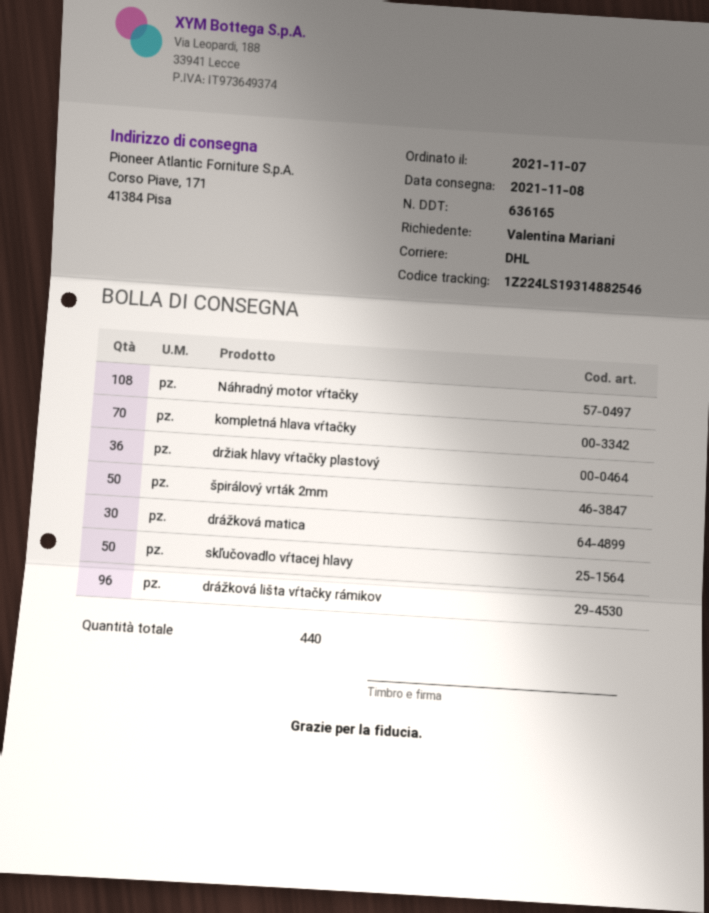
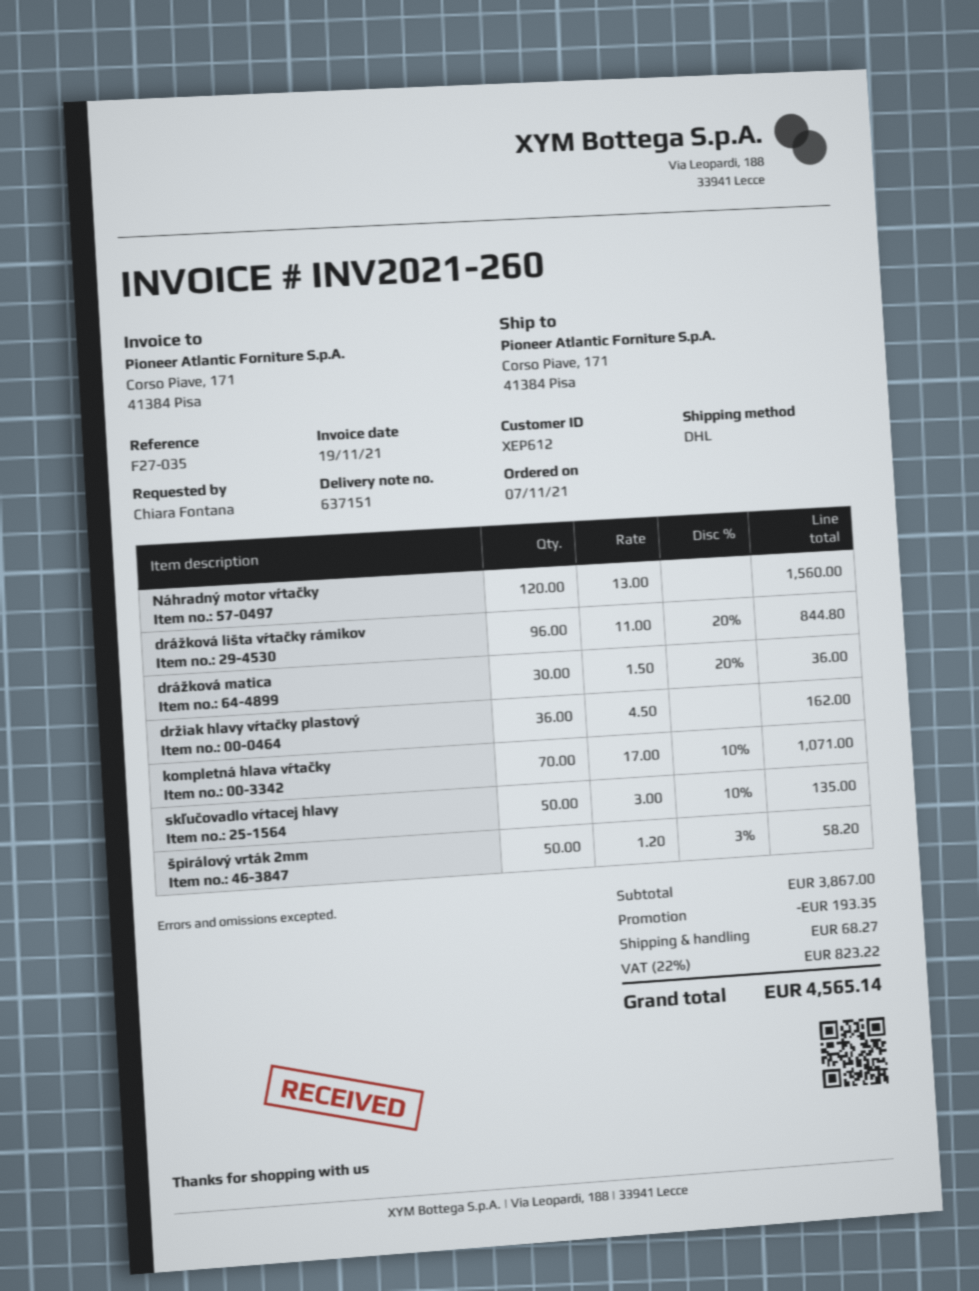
delivery note number: 636165 -> 637151
ordered by: Valentina Mariani -> Chiara Fontana
Náhradný motor vŕtačky: 108 -> 120

